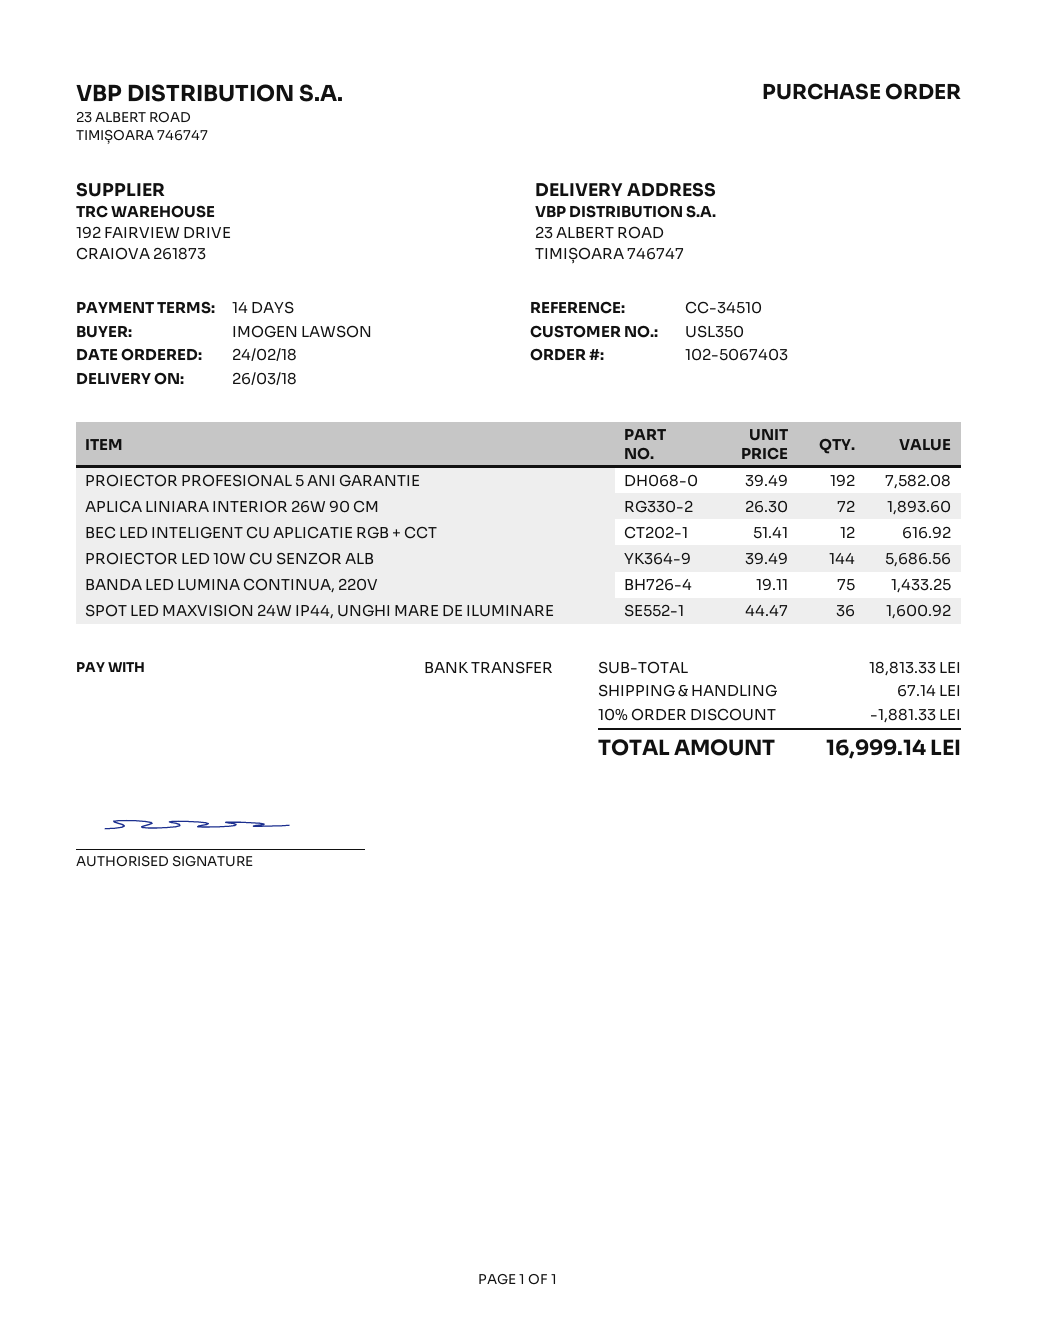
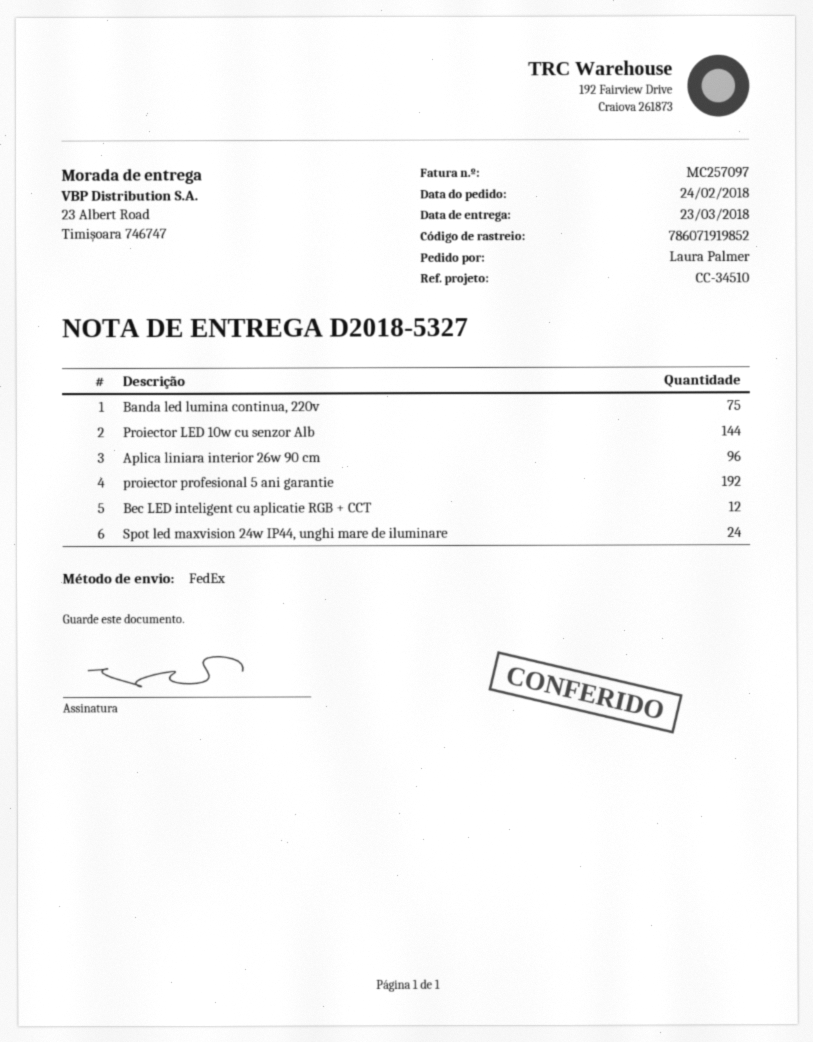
delivery date: 2018-03-26 -> 2018-03-23
ordered by: IMOGEN LAWSON -> Laura Palmer
APLICA LINIARA INTERIOR 26W 90 CM: 72 -> 96
SPOT LED MAXVISION 24W IP44, UNGHI MARE DE ILUMINARE: 36 -> 24

